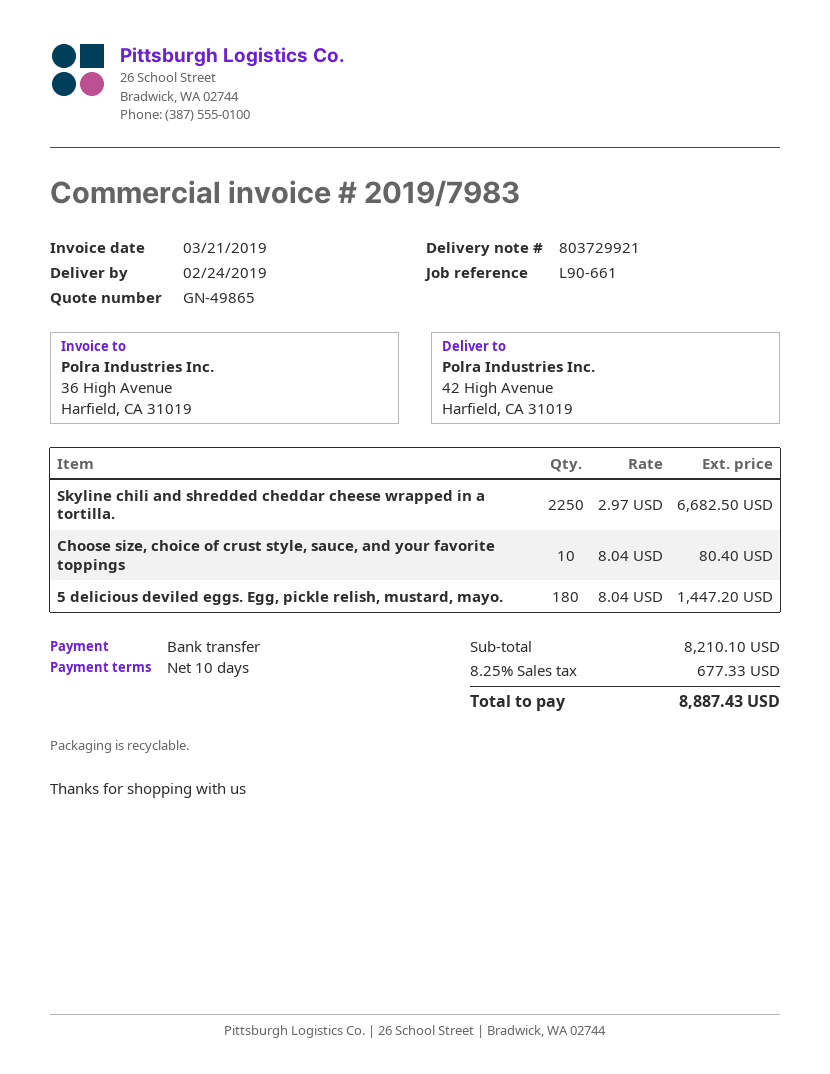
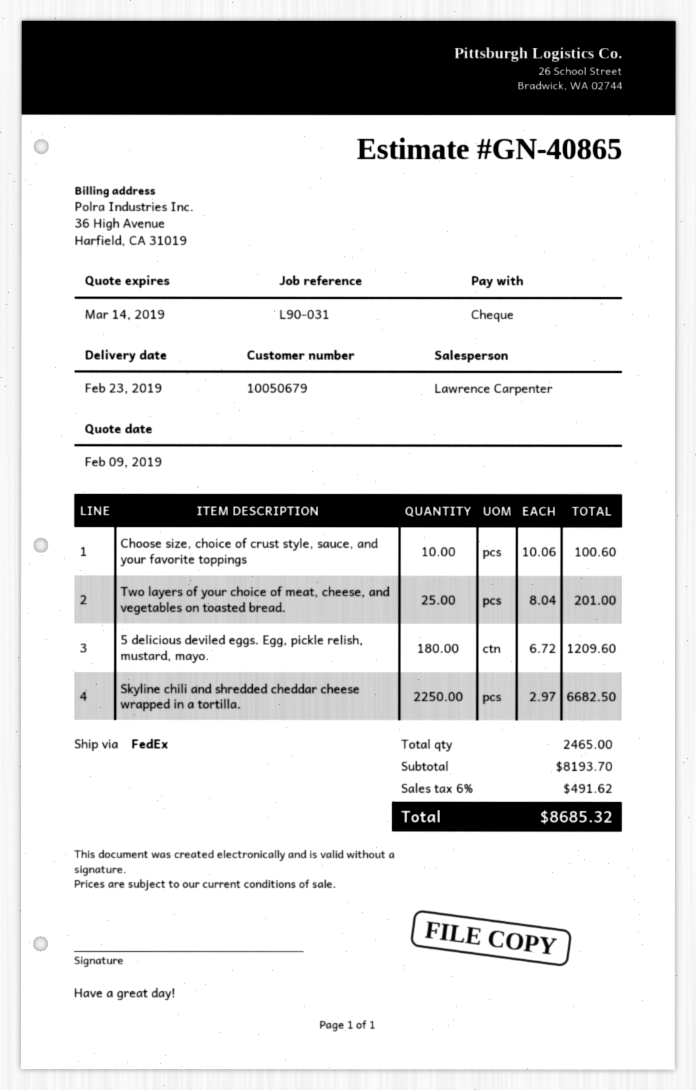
quote number: GN-49865 -> GN-40865
delivery date: 2019-02-24 -> 2019-02-23
reference: L90-661 -> L90-031
payment method: bank transfer -> cheque
Choose size, choice of crust style, sauce, and your favorite toppings: 10 x 8.04 = 80.40 -> 10 x 10.06 = 100.60
5 delicious deviled eggs. Egg, pickle relish, mustard, mayo.: 180 x 8.04 = 1447.20 -> 180 x 6.72 = 1209.60
Two layers of your choice of meat, cheese, and vegetables on toasted bread.: none -> 25 x 8.04 = 201.00
subtotal: 8210.10 -> 8193.70
tax: 8.25% = 677.33 -> 6% = 491.62
total: 8887.43 -> 8685.32

